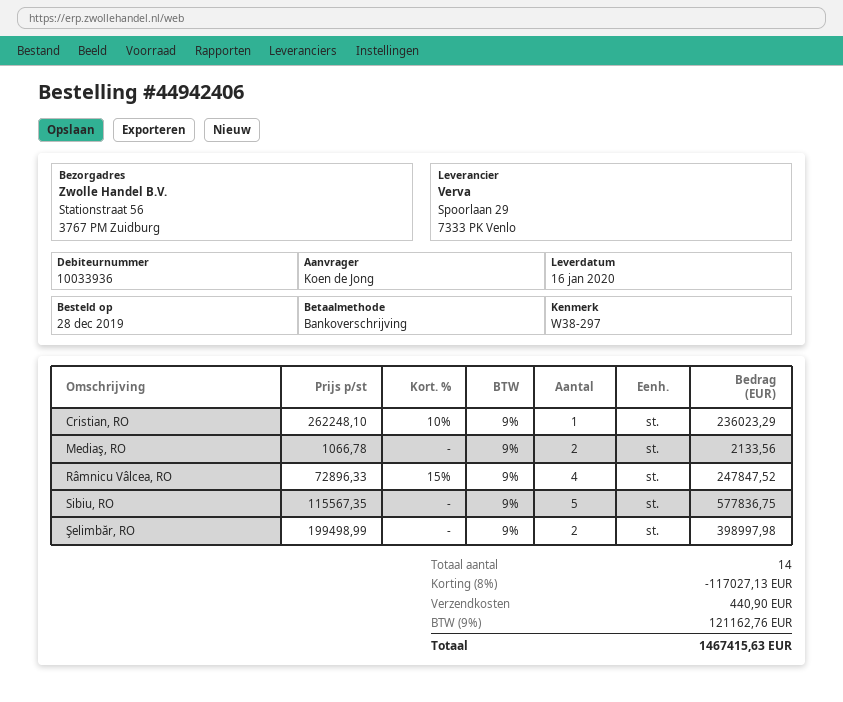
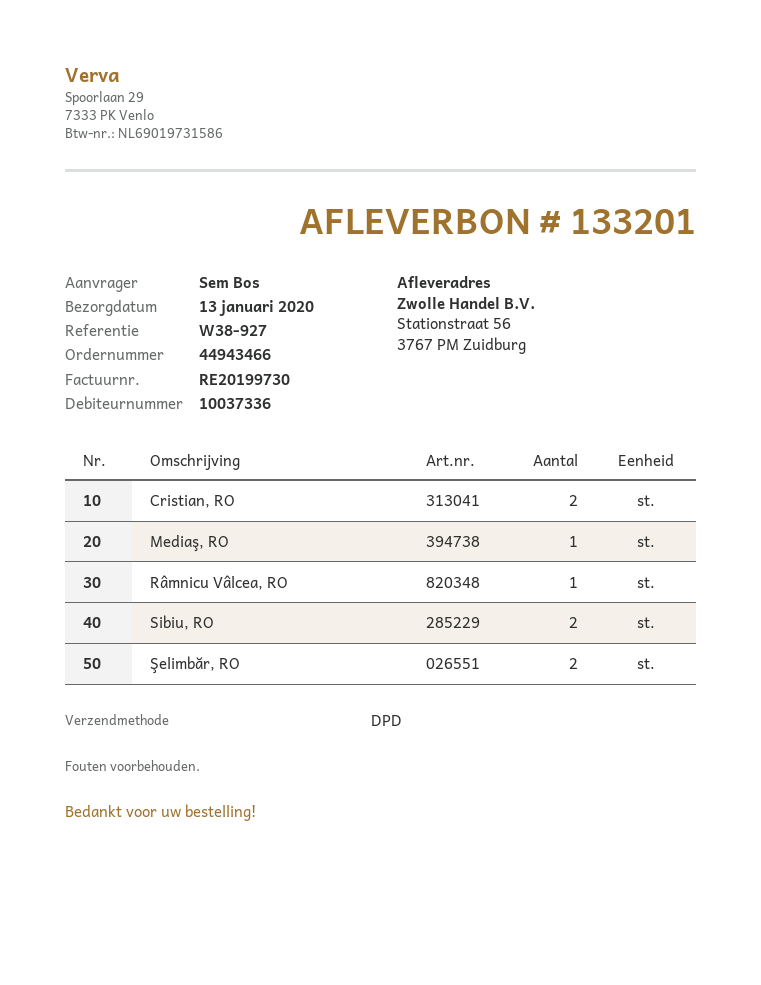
order number: 44942406 -> 44943466
delivery date: 2020-01-16 -> 2020-01-13
customer number: 10033936 -> 10037336
reference: W38-297 -> W38-927
ordered by: Koen de Jong -> Sem Bos
Cristian, RO: 1 -> 2
Mediaş, RO: 2 -> 1
Râmnicu Vâlcea, RO: 4 -> 1
Sibiu, RO: 5 -> 2

